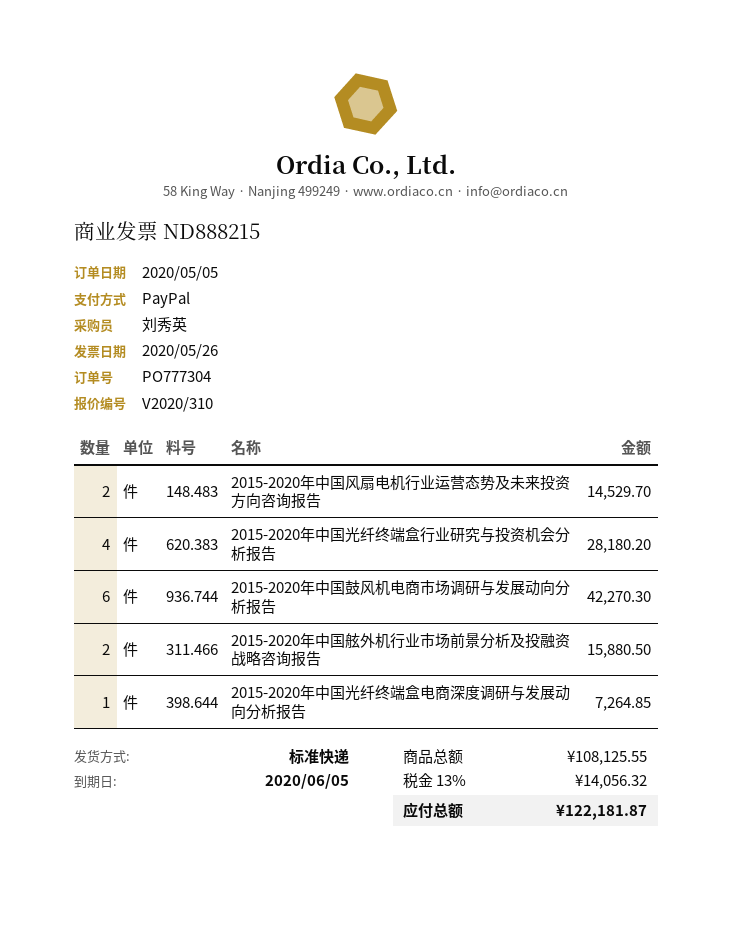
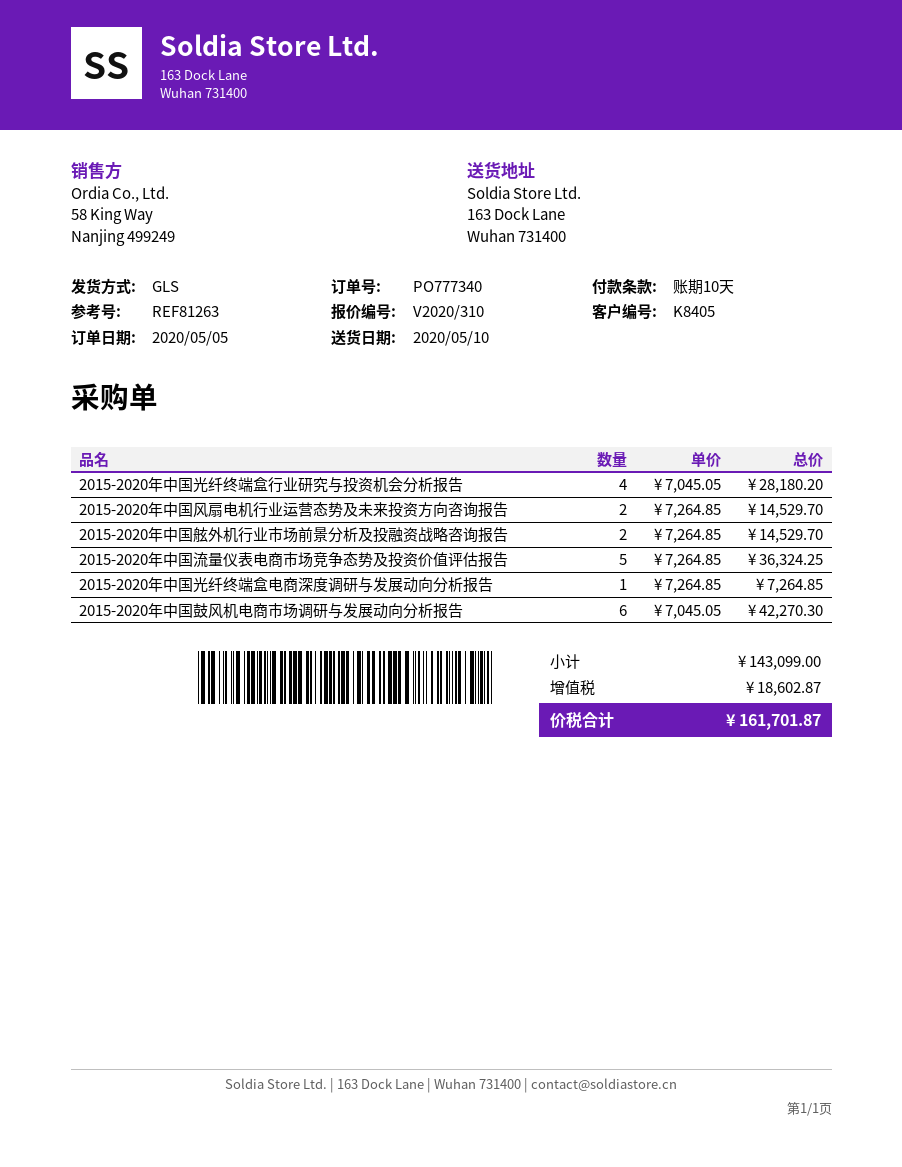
order number: PO777304 -> PO777340
shipping method: standard -> GLS
2015-2020年中国舷外机行业市场前景分析及投融资战略咨询报告: 2 for 15880.50 -> 2 for 14529.70
2015-2020年中国流量仪表电商市场竞争态势及投资价值评估报告: none -> 5 for 36324.25
subtotal: 108125.55 -> 143099.00
tax: 14056.32 -> 18602.87
total: 122181.87 -> 161701.87

